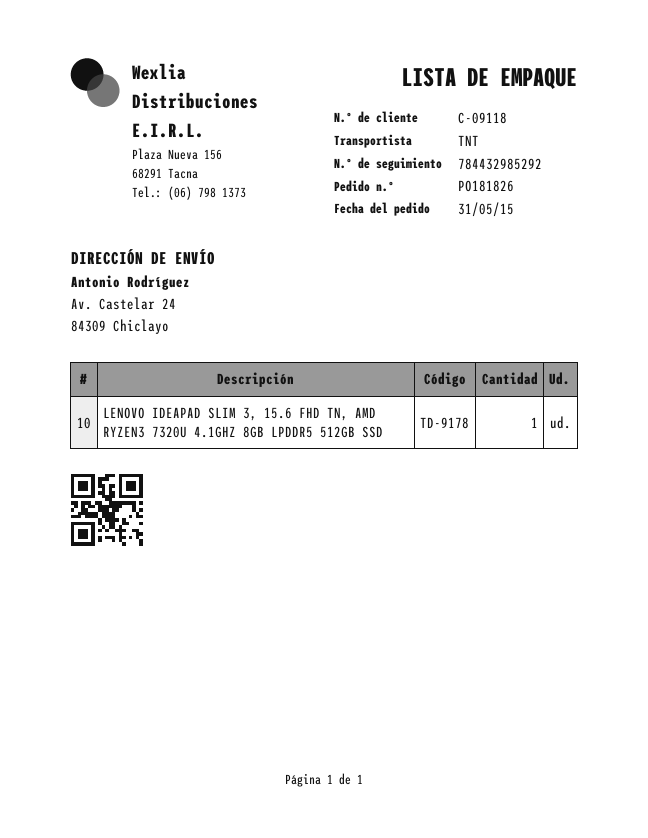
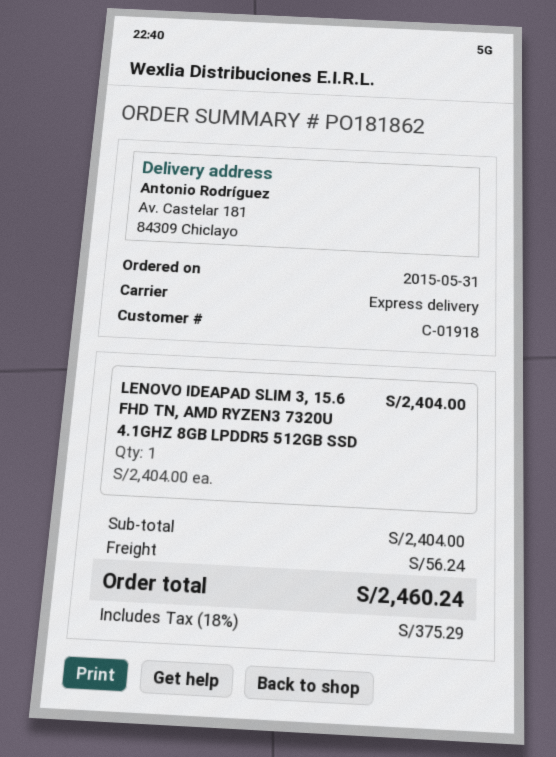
order number: PO181826 -> PO181862
customer number: C-09118 -> C-01918
shipping method: TNT -> express
ship to: Av. Castelar 24, 84309 Chiclayo -> Av. Castelar 181, 84309 Chiclayo

